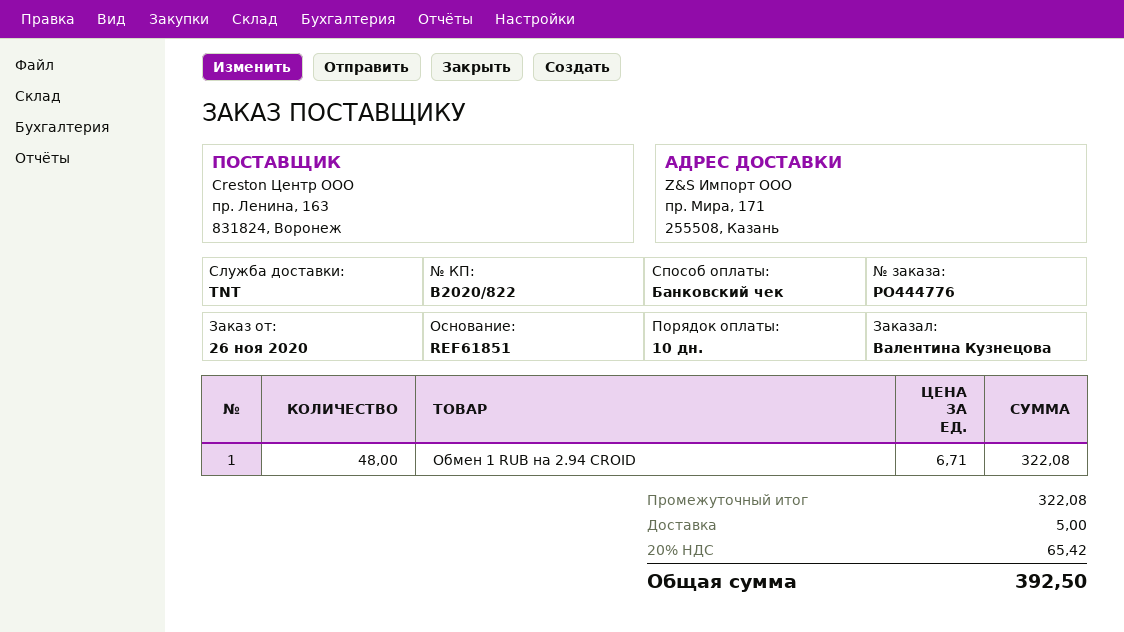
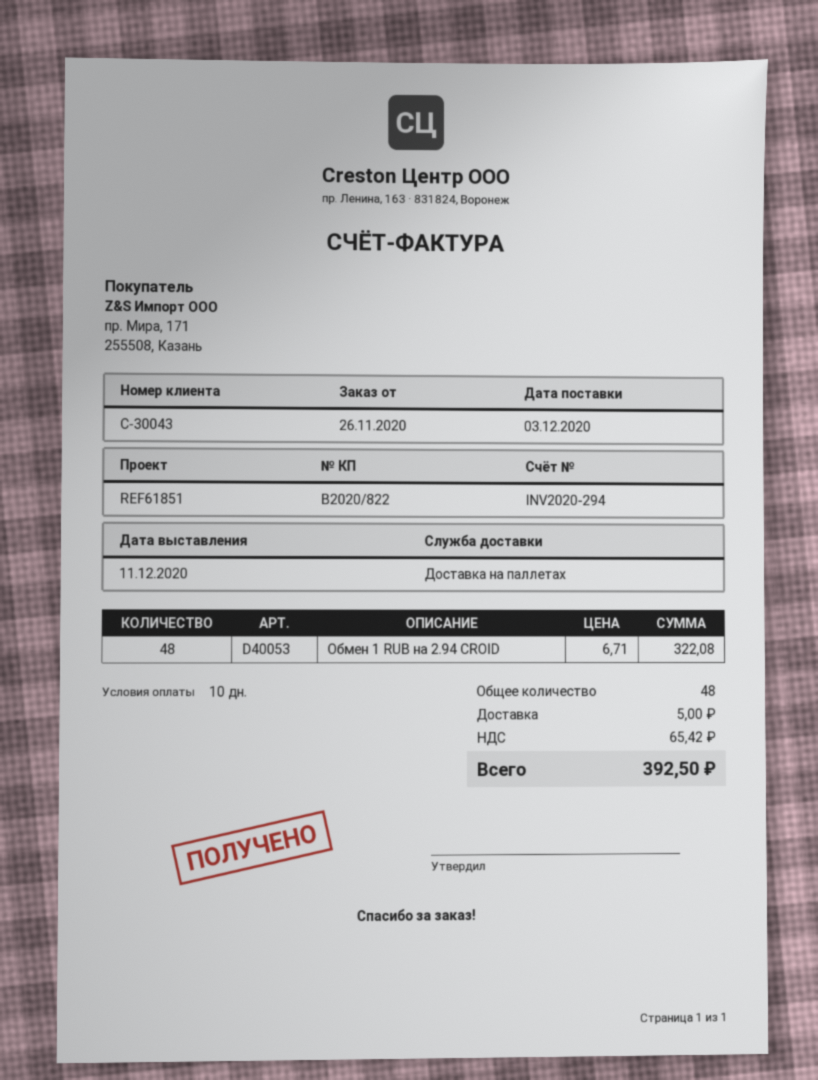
shipping method: TNT -> pallet freight

